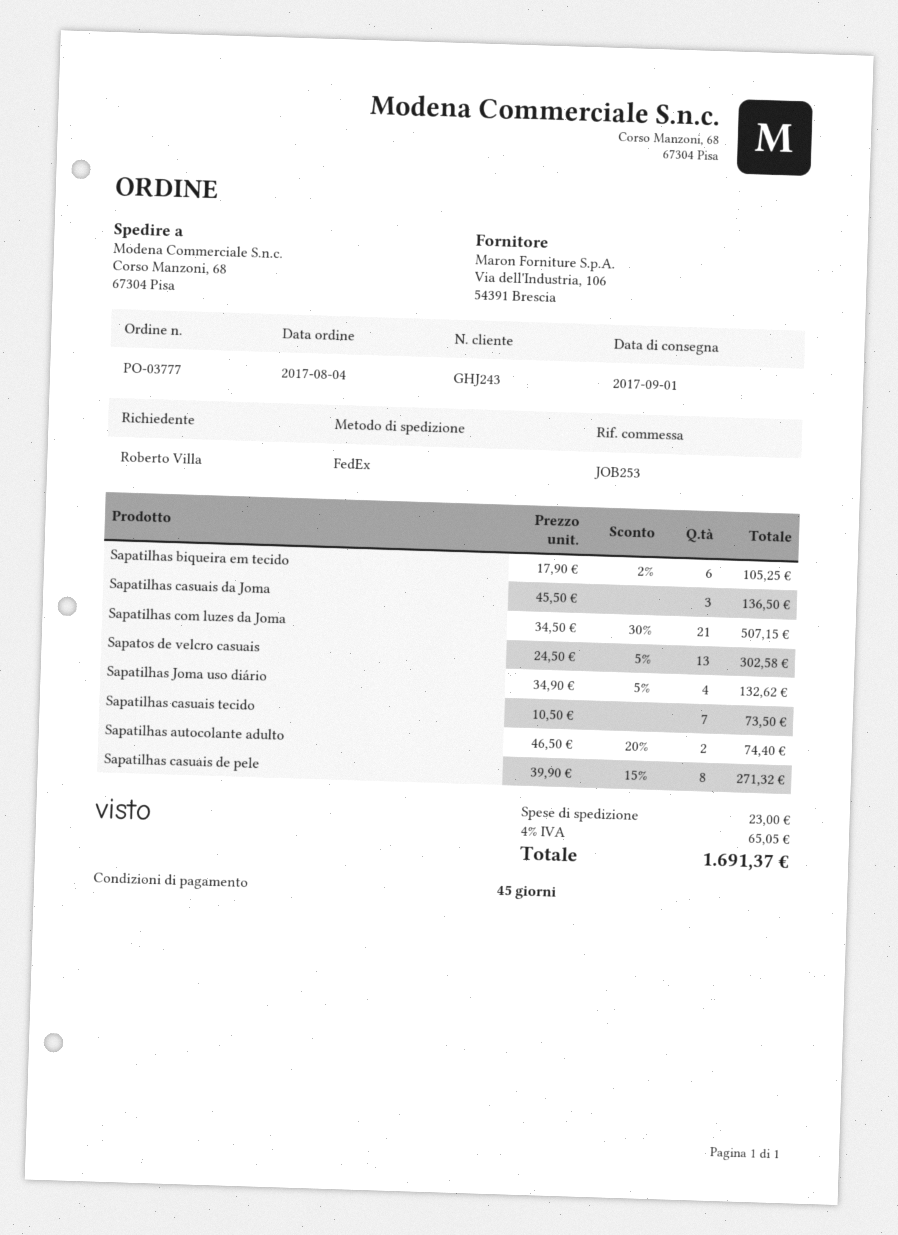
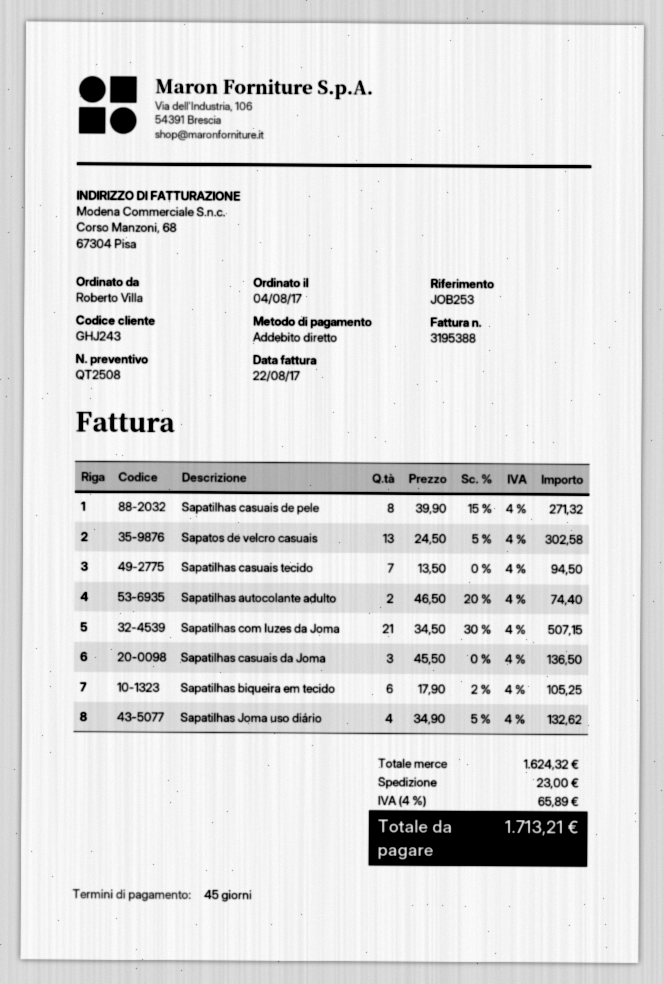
Sapatilhas casuais tecido: 7 x 10.50 = 73.50 -> 7 x 13.50 = 94.50
tax: 4% = 65.05 -> 4% = 65.89
total: 1691.37 -> 1713.21

